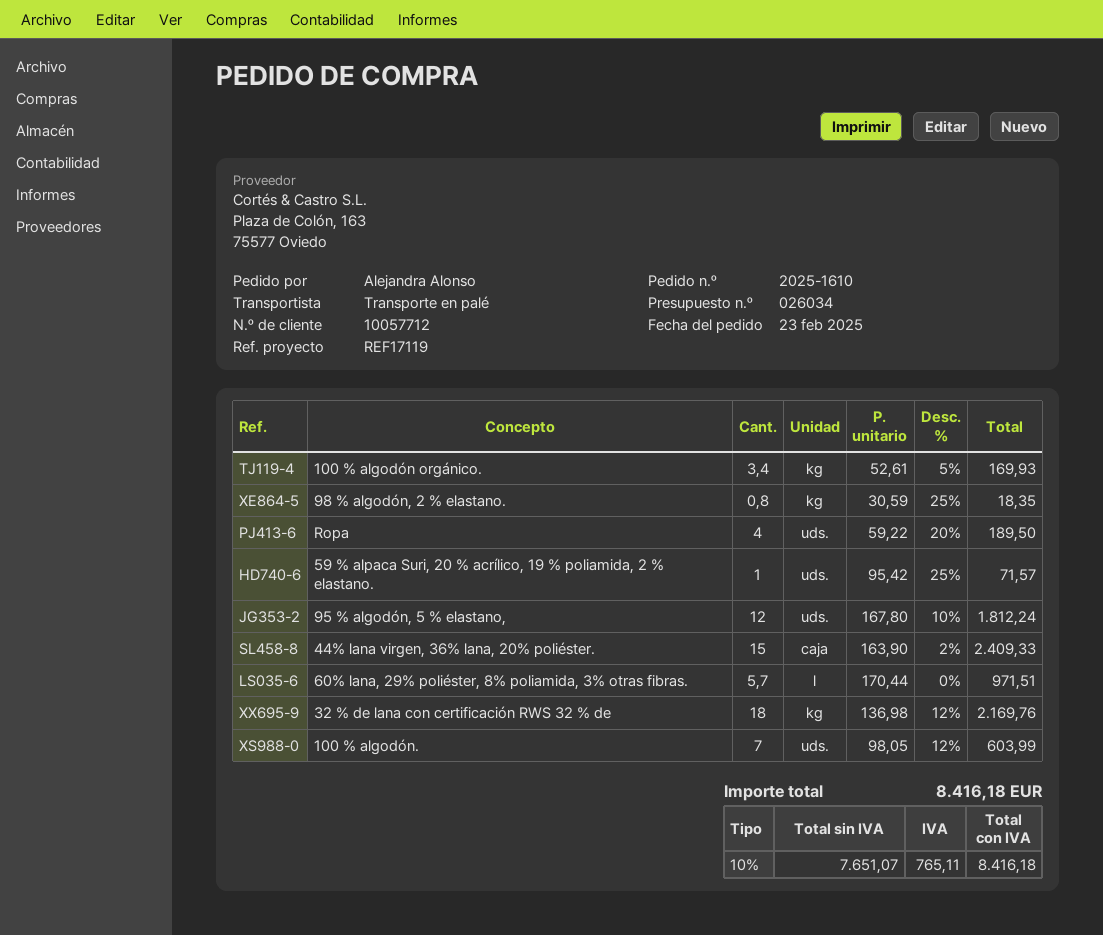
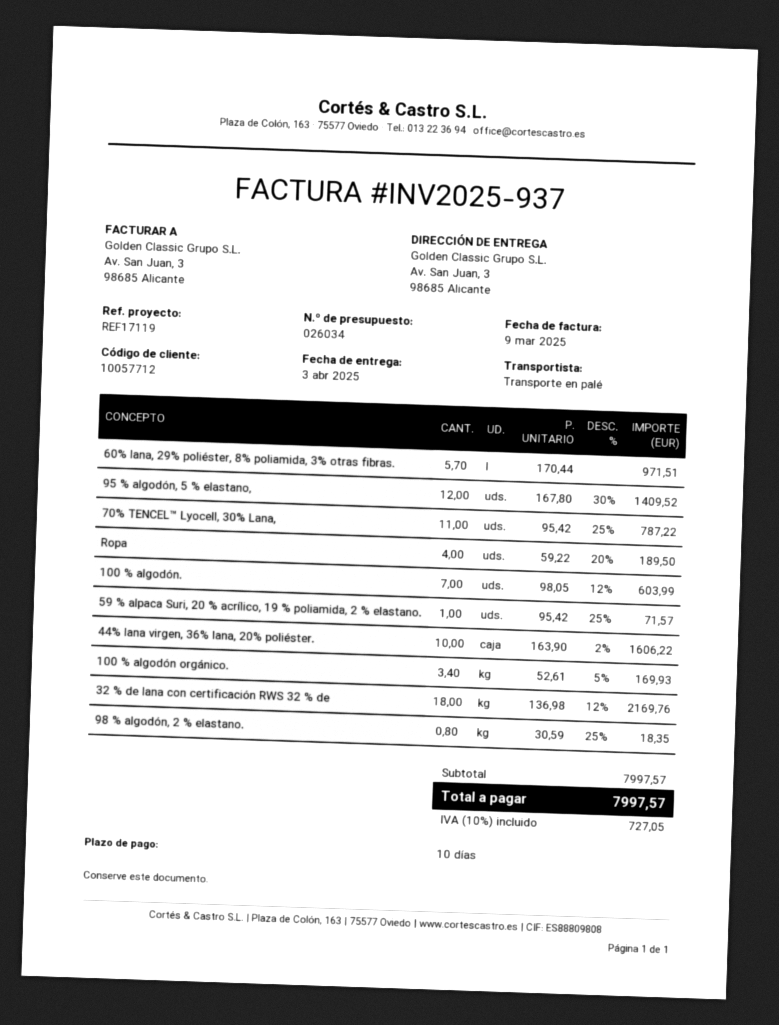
95 % algodón, 5 % elastano,: 12 x 167.80 - 10% = 1812.24 -> 12 x 167.80 - 30% = 1409.52
44% lana virgen, 36% lana, 20% poliéster.: 15 x 163.90 - 2% = 2409.33 -> 10 x 163.90 - 2% = 1606.22
70% TENCEL™ Lyocell, 30% Lana,: none -> 11 x 95.42 - 25% = 787.22
tax: 10% = 765.11 -> 10% = 727.05
total: 8416.18 -> 7997.57

